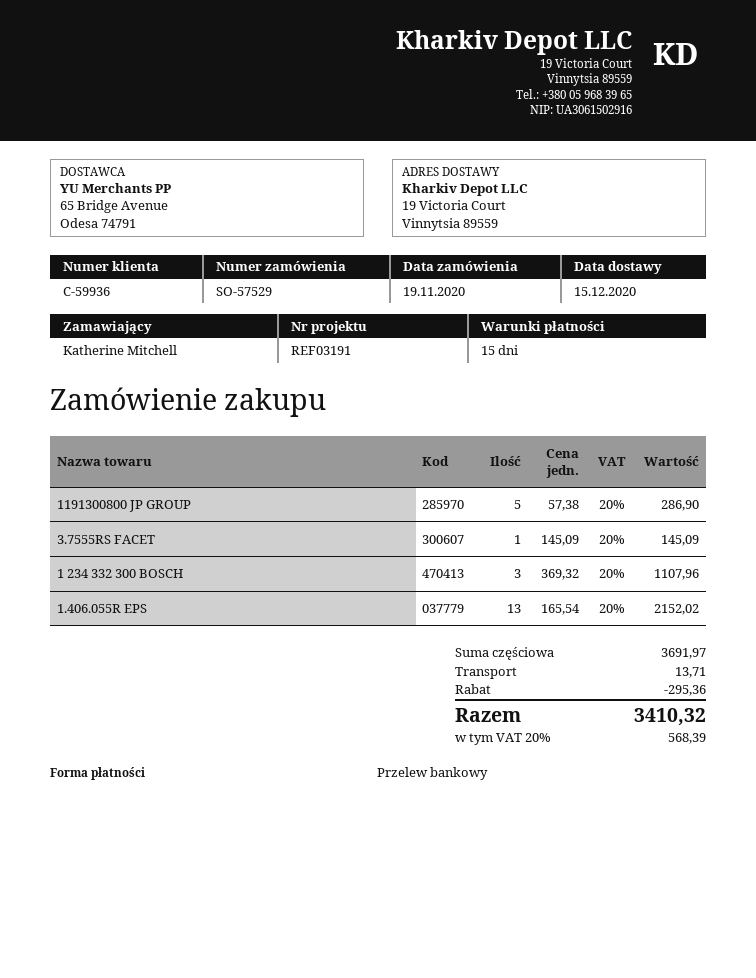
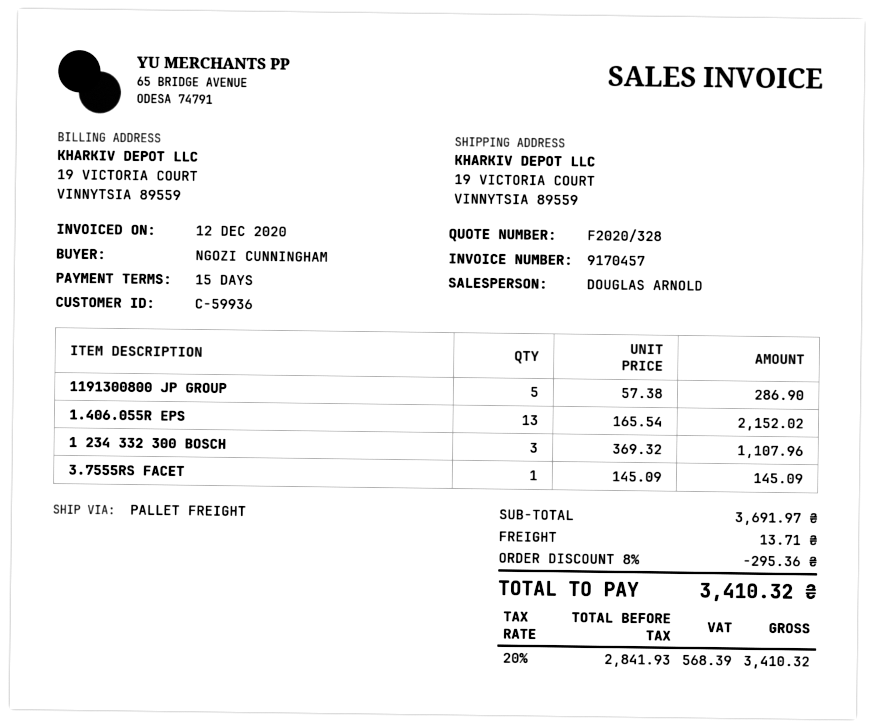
ordered by: Katherine Mitchell -> NGOZI CUNNINGHAM

